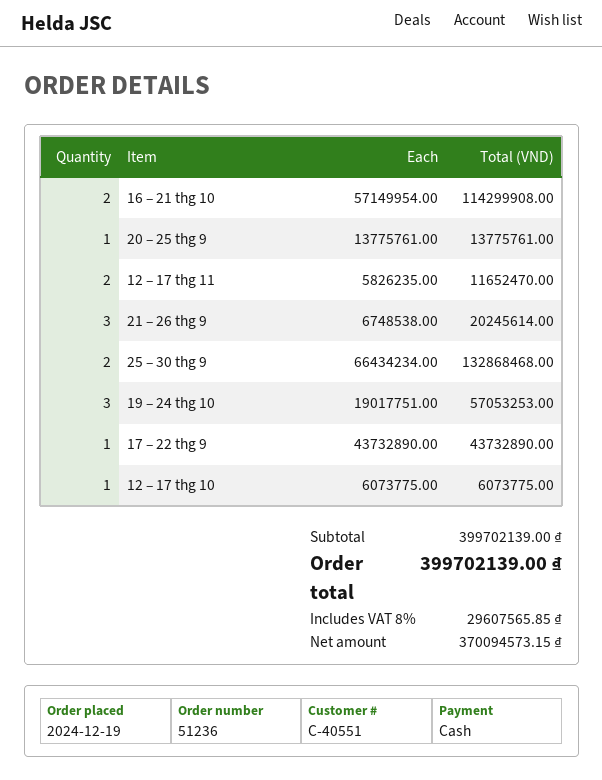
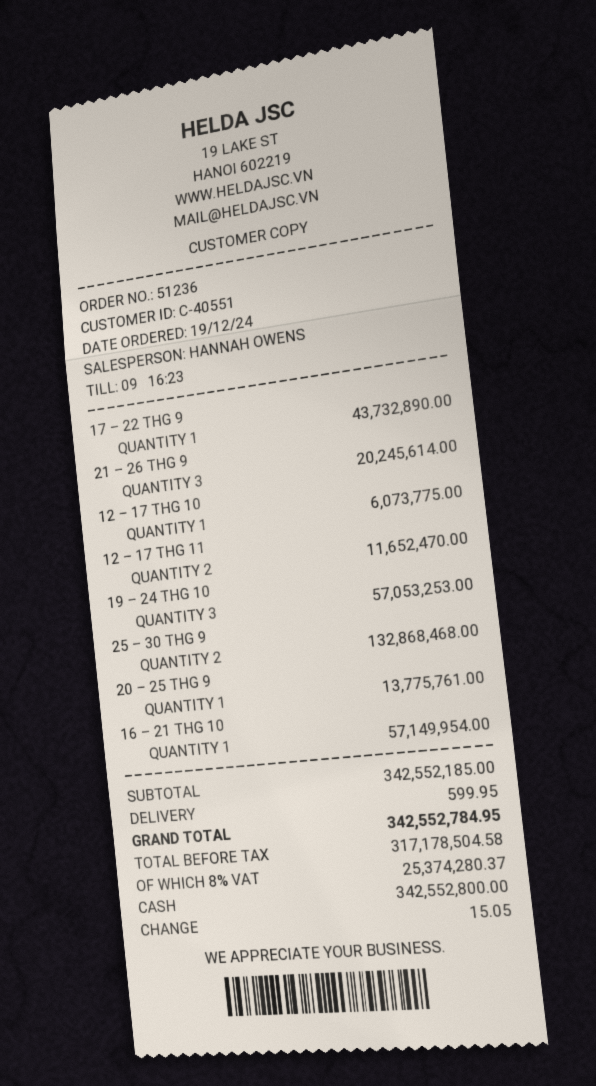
16 – 21 thg 10: 2 for 114299908.00 -> 1 for 57149954.00
subtotal: 399702139.00 -> 342552185.00
shipping: none -> 599.95
net: 370094573.15 -> 317178504.58
tax: 8% = 29607565.85 -> 8% = 25374280.37
total: 399702139.00 -> 342552784.95

